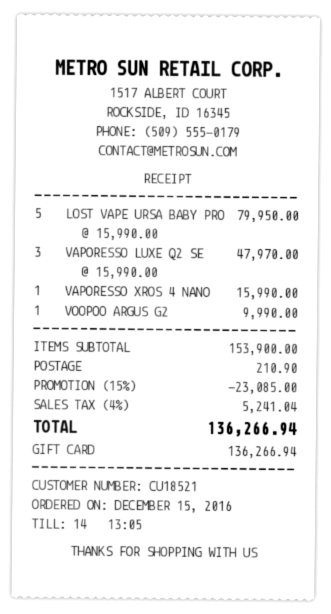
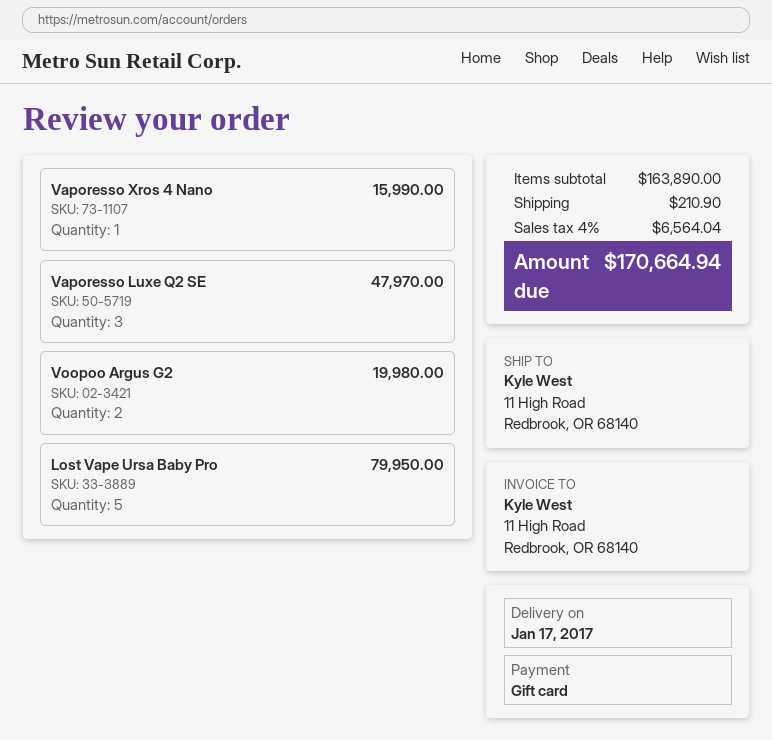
VOOPOO ARGUS G2: 1 for 9990.00 -> 2 for 19980.00
subtotal: 153900.00 -> 163890.00
discount: 15% = 23085.00 -> none
tax: 4% = 5241.04 -> 4% = 6564.04
total: 136266.94 -> 170664.94

